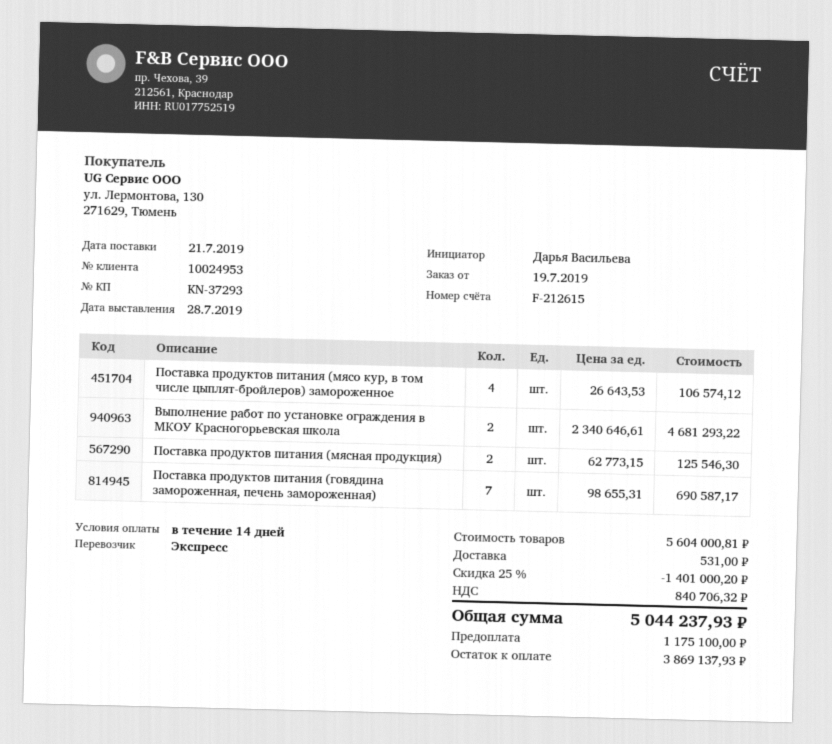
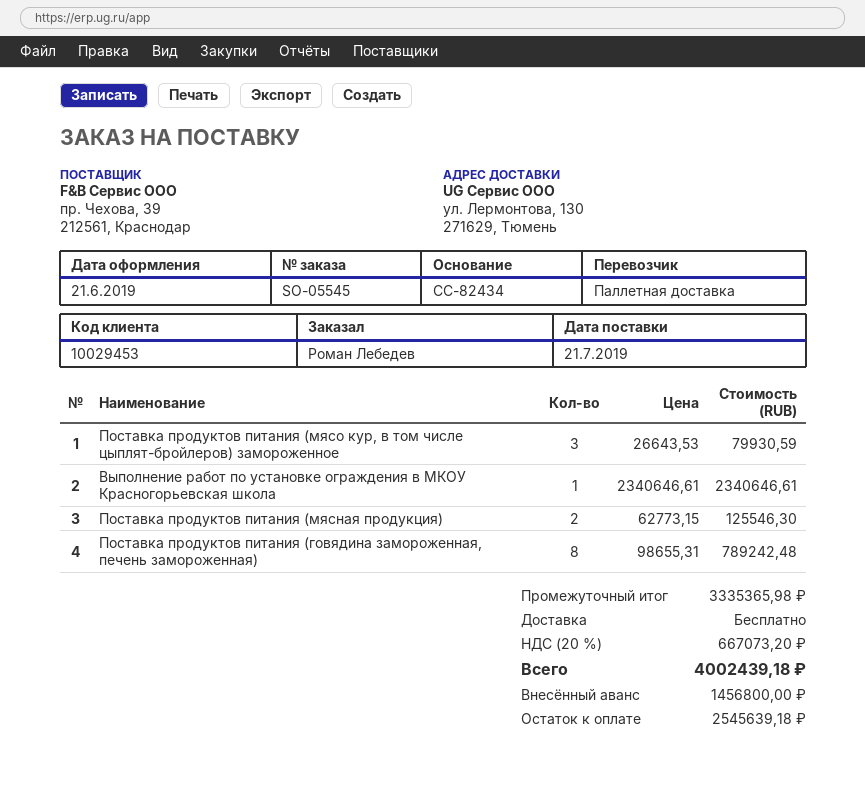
order date: 2019-07-19 -> 2019-06-21
customer number: 10024953 -> 10029453
ordered by: Дарья Васильева -> Роман Лебедев
shipping method: express -> pallet freight
Поставка продуктов питания (мясо кур, в том числе цыплят-бройлеров) замороженное: 4 x 26643.53 = 106574.12 -> 3 x 26643.53 = 79930.59
Выполнение работ по установке ограждения в МКОУ Красногорьевская школа: 2 x 2340646.61 = 4681293.22 -> 1 x 2340646.61 = 2340646.61
Поставка продуктов питания (говядина замороженная, печень замороженная): 7 x 98655.31 = 690587.17 -> 8 x 98655.31 = 789242.48
subtotal: 5604000.81 -> 3335365.98
discount: 25% = 1401000.20 -> none
shipping: 531.00 -> 0.00
tax: 840706.32 -> 667073.20
total: 5044237.93 -> 4002439.18
deposit: 1175100.00 -> 1456800.00
balance: 3869137.93 -> 2545639.18

